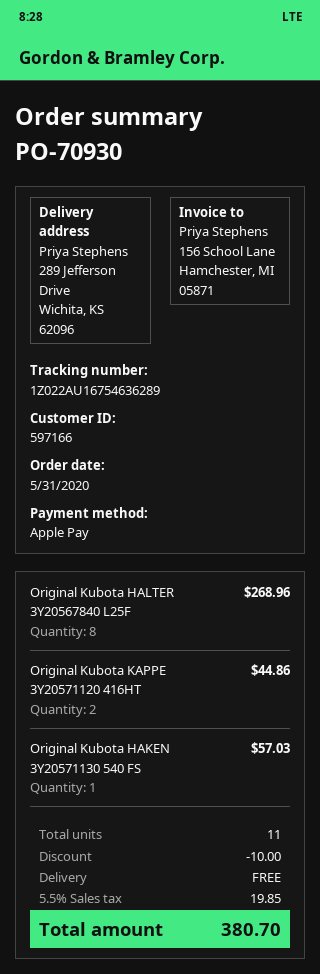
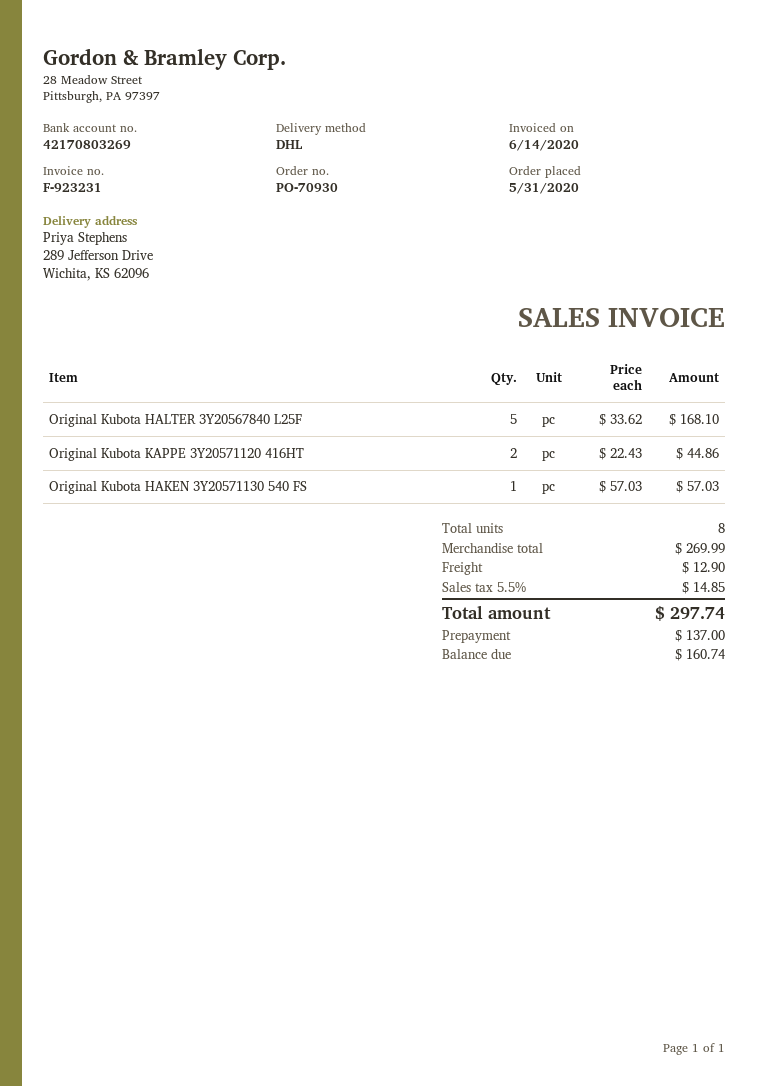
Original Kubota HALTER 3Y20567840 L25F: 8 for 268.96 -> 5 for 168.10
total quantity: 11 -> 8
discount: 10.00 -> none
shipping: 0.00 -> 12.90
tax: 5.5% = 19.85 -> 5.5% = 14.85
total: 380.70 -> 297.74

